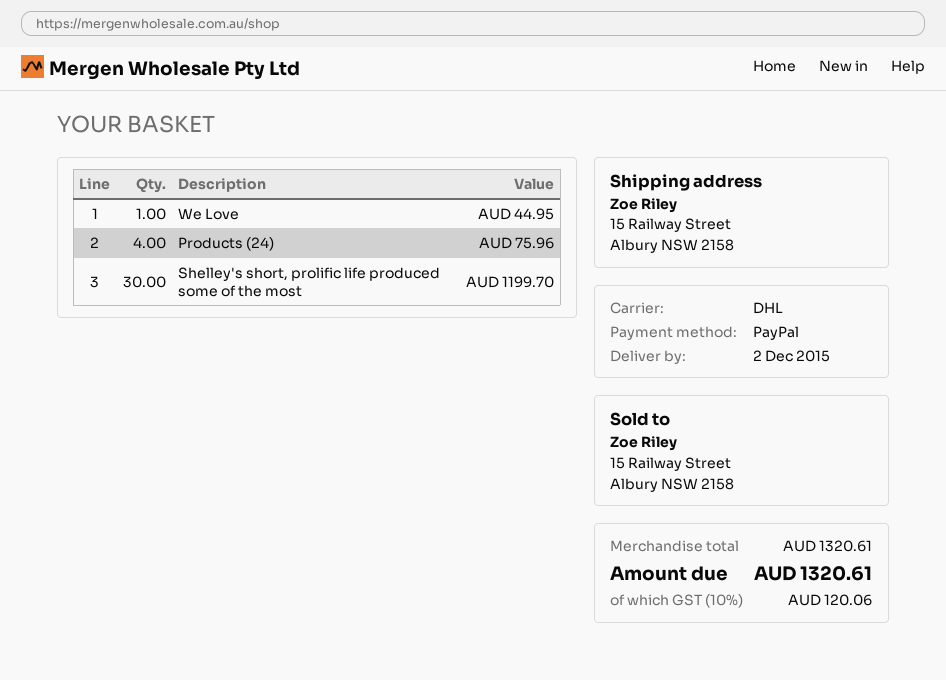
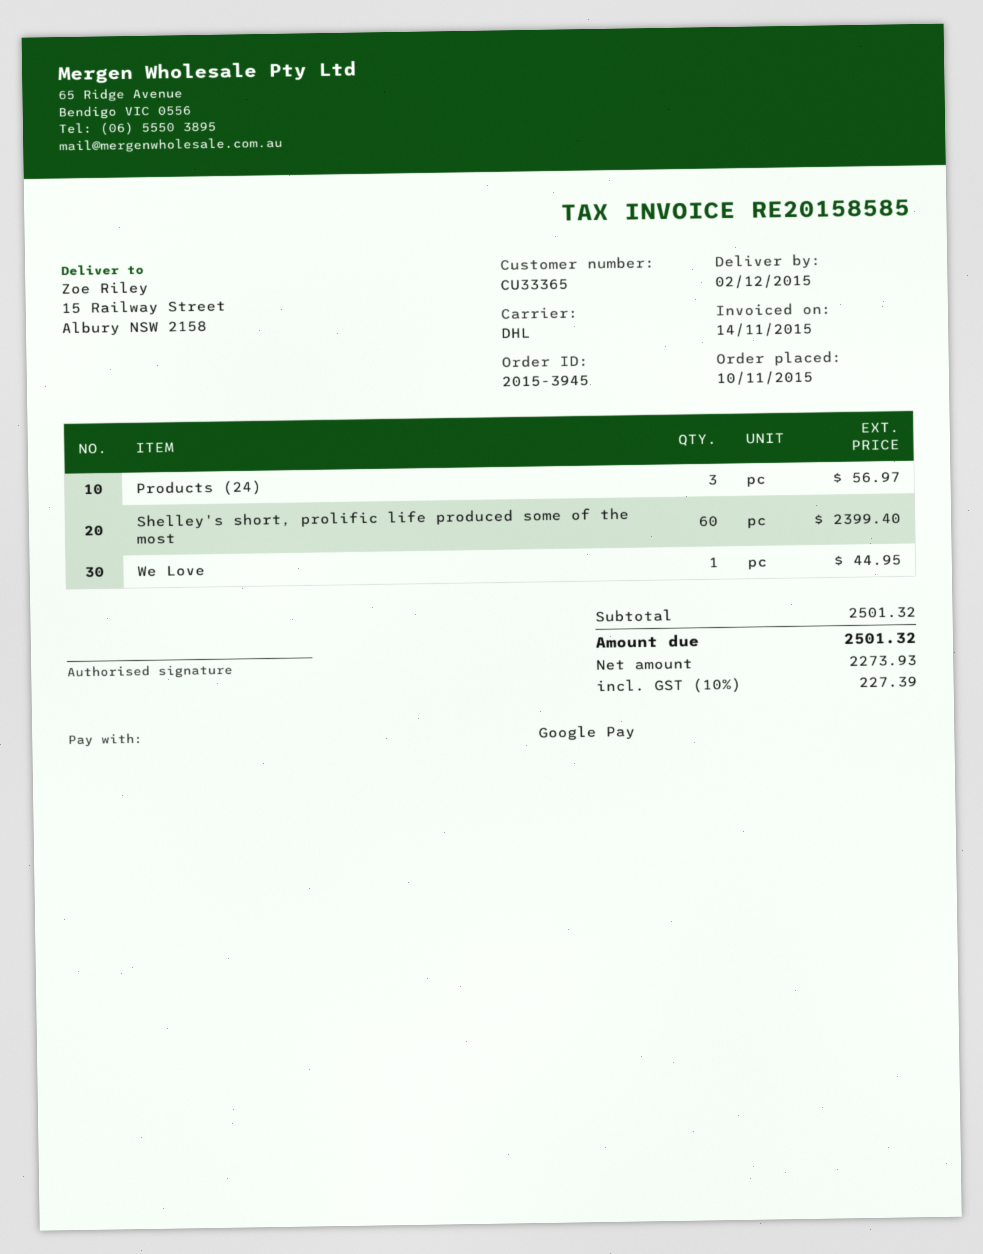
payment method: PayPal -> Google Pay
Products (24): 4 for 75.96 -> 3 for 56.97
Shelley's short, prolific life produced some of the most: 30 for 1199.70 -> 60 for 2399.40
subtotal: 1320.61 -> 2501.32
tax: 10% = 120.06 -> 10% = 227.39
total: 1320.61 -> 2501.32

